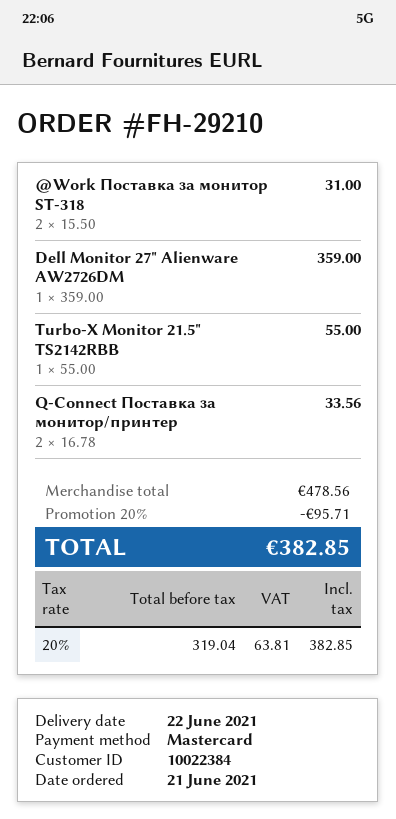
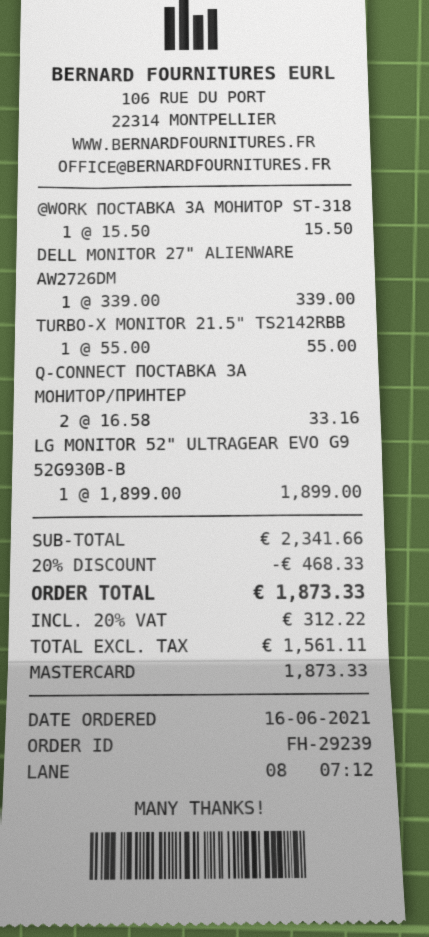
order number: FH-29210 -> FH-29239
order date: 2021-06-21 -> 2021-06-16
@Work Поставка за монитор ST-318: 2 x 15.50 = 31.00 -> 1 x 15.50 = 15.50
Dell Monitor 27" Alienware AW2726DM: 1 x 359.00 = 359.00 -> 1 x 339.00 = 339.00
Q-Connect Поставка за монитор/принтер: 2 x 16.78 = 33.56 -> 2 x 16.58 = 33.16
LG MONITOR 52" ULTRAGEAR EVO G9 52G930B-B: none -> 1 x 1899.00 = 1899.00
subtotal: 478.56 -> 2341.66
discount: 20% = 95.71 -> 20% = 468.33
net: 319.04 -> 1561.11
tax: 20% = 63.81 -> 20% = 312.22
total: 382.85 -> 1873.33

